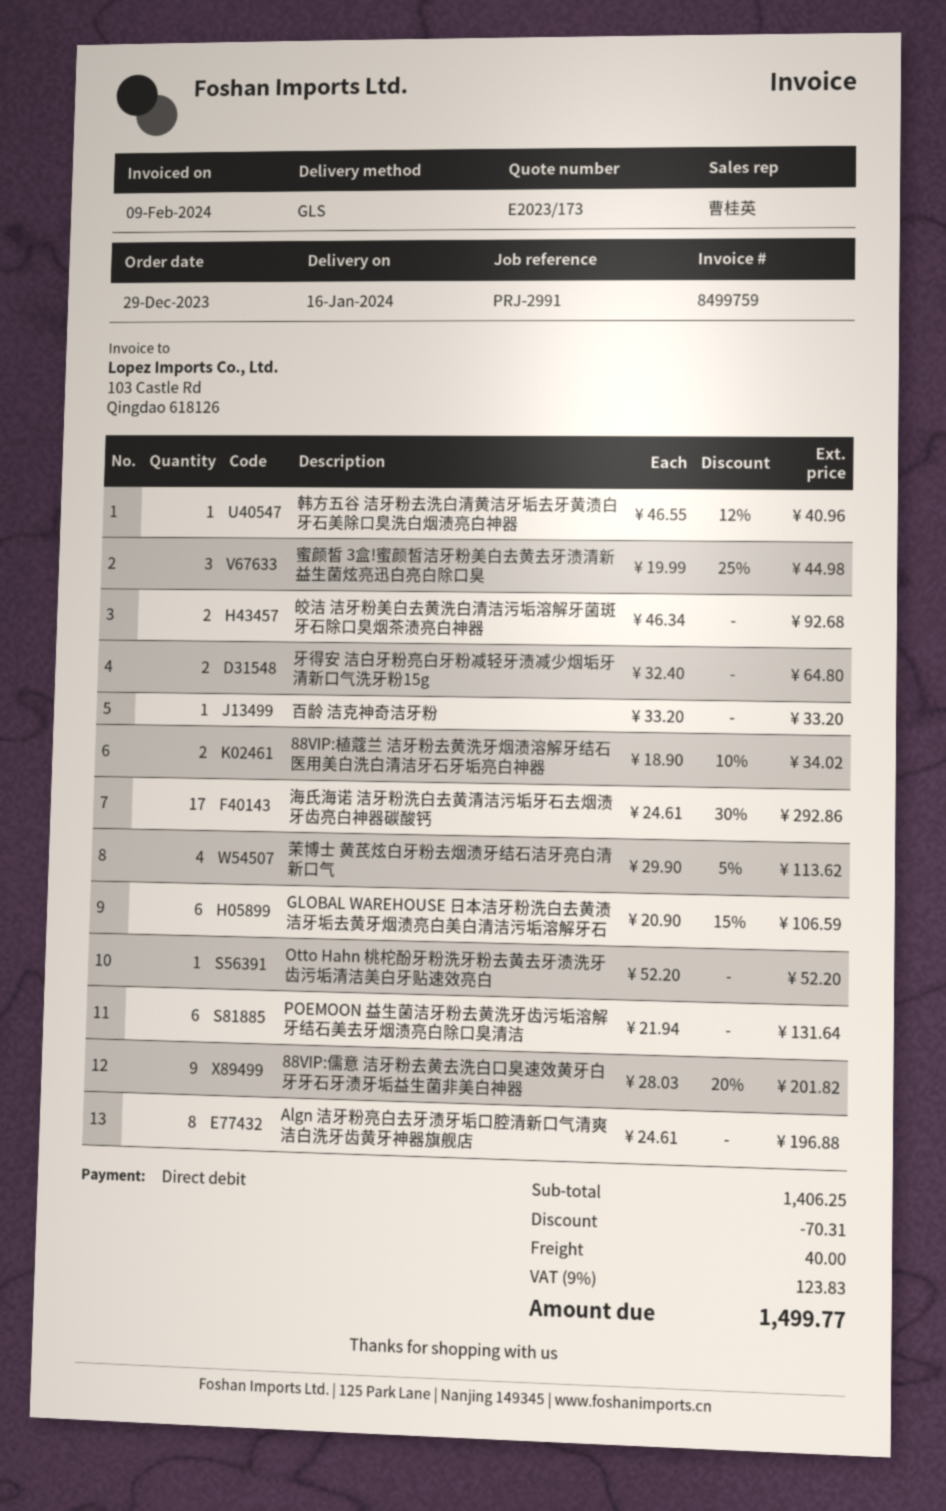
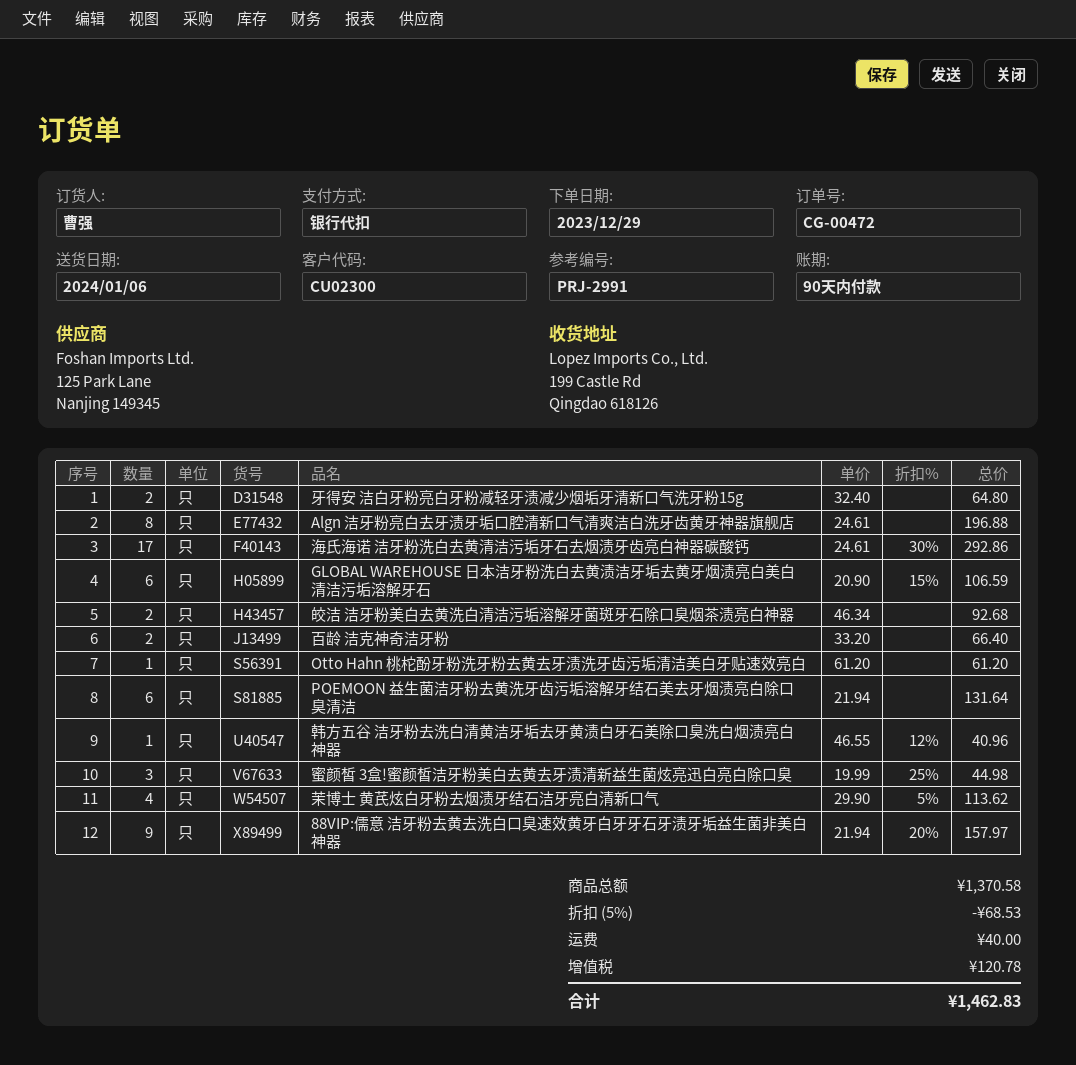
delivery date: 2024-01-16 -> 2024-01-06
百龄 洁克神奇洁牙粉: 1 x 33.20 = 33.20 -> 2 x 33.20 = 66.40
88VIP:植蔻兰 洁牙粉去黄洗牙烟渍溶解牙结石医用美白洗白清洁牙石牙垢亮白神器: 2 x 18.90 - 10% = 34.02 -> none
Otto Hahn 桃柁酚牙粉洗牙粉去黄去牙渍洗牙齿污垢清洁美白牙贴速效亮白: 1 x 52.20 = 52.20 -> 1 x 61.20 = 61.20
88VIP:儒意 洁牙粉去黄去洗白口臭速效黄牙白牙牙石牙渍牙垢益生菌非美白神器: 9 x 28.03 - 20% = 201.82 -> 9 x 21.94 - 20% = 157.97
subtotal: 1406.25 -> 1370.58
discount: 70.31 -> 68.53
tax: 123.83 -> 120.78
total: 1499.77 -> 1462.83

